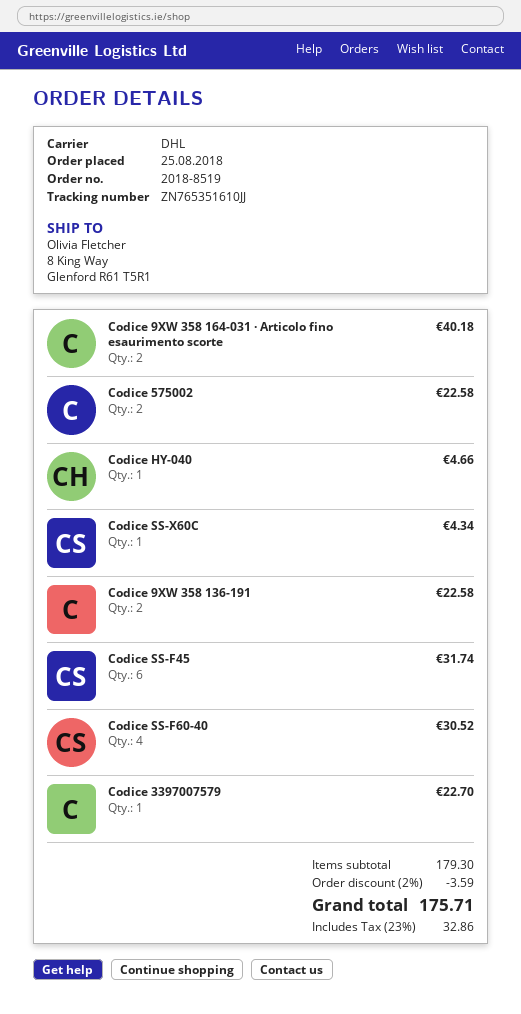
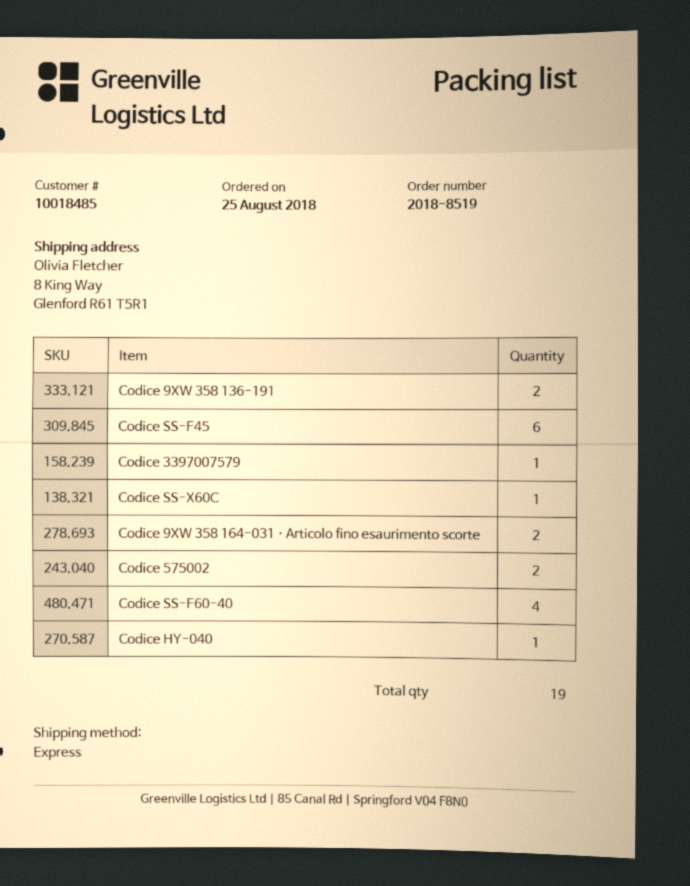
shipping method: DHL -> express

